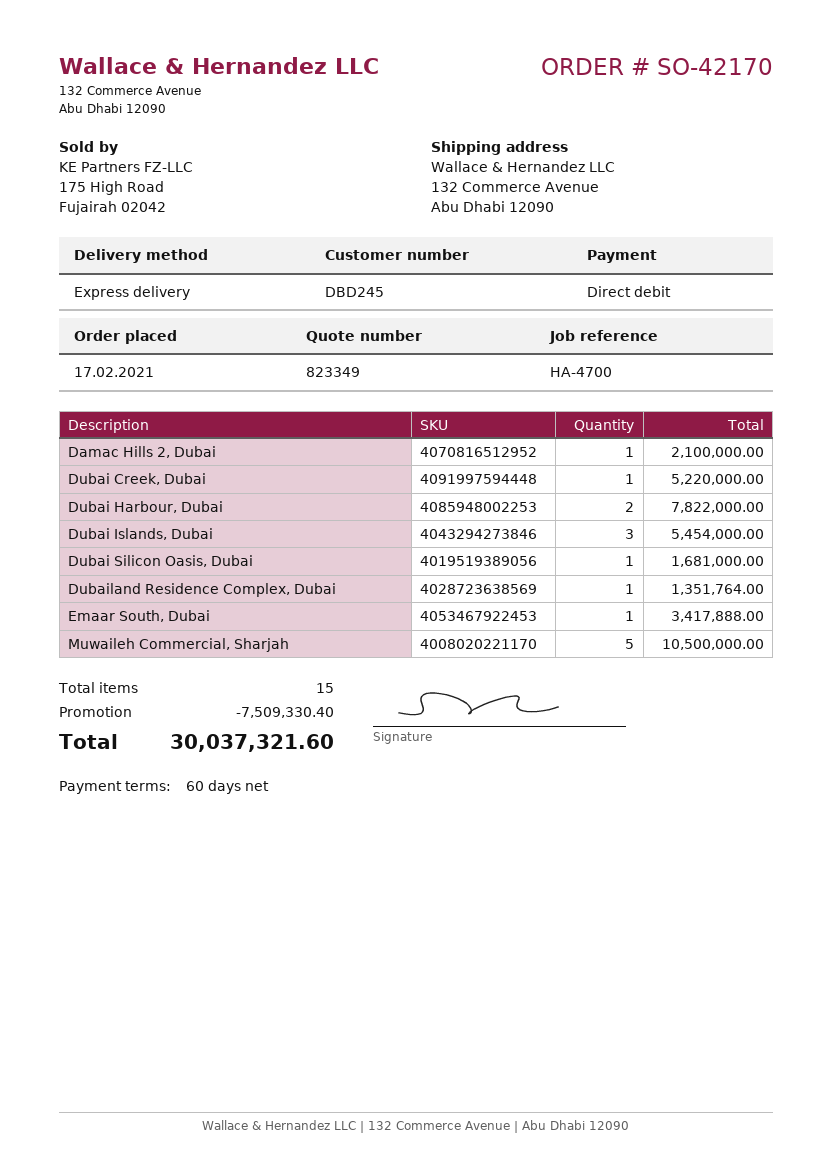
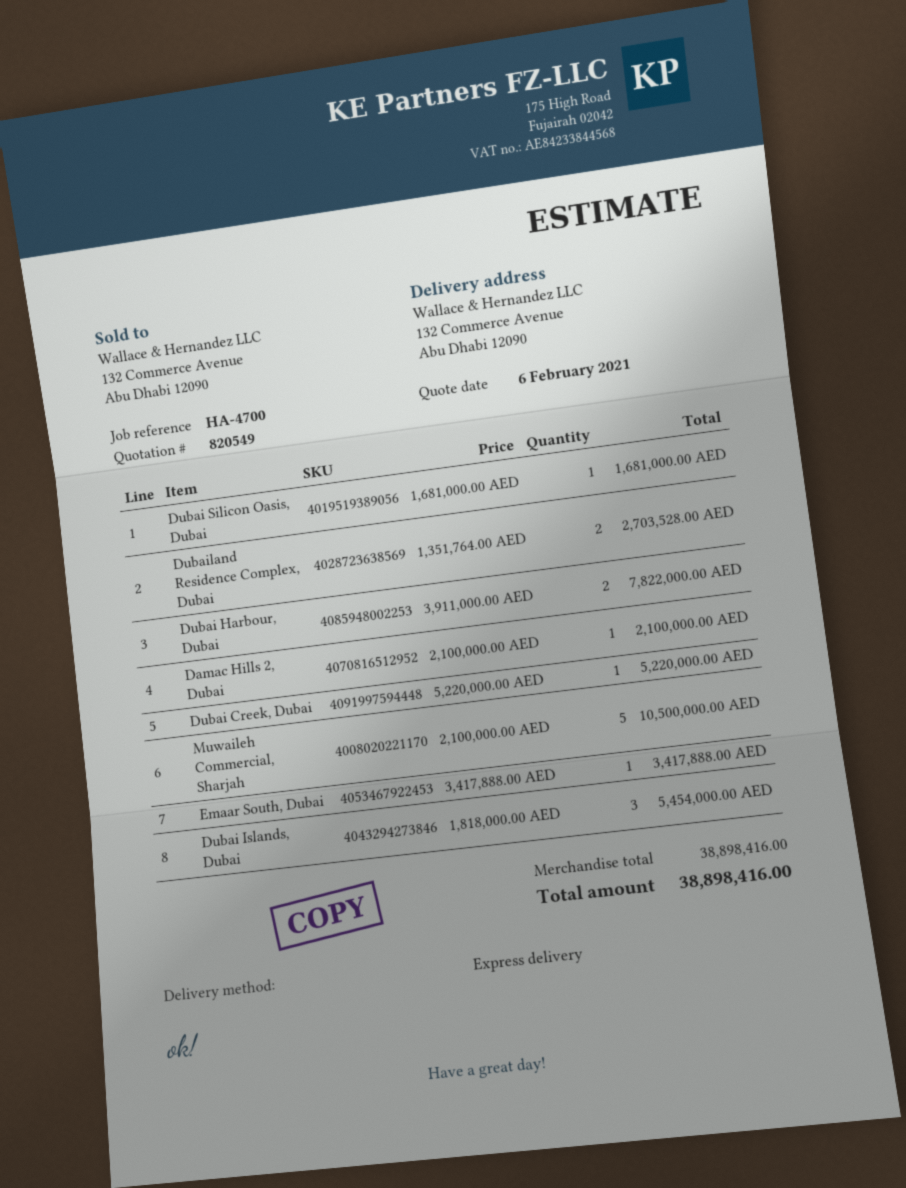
quote number: 823349 -> 820549
Dubailand Residence Complex, Dubai: 1 for 1351764.00 -> 2 for 2703528.00
discount: 7509330.40 -> none
total: 30037321.60 -> 38898416.00

